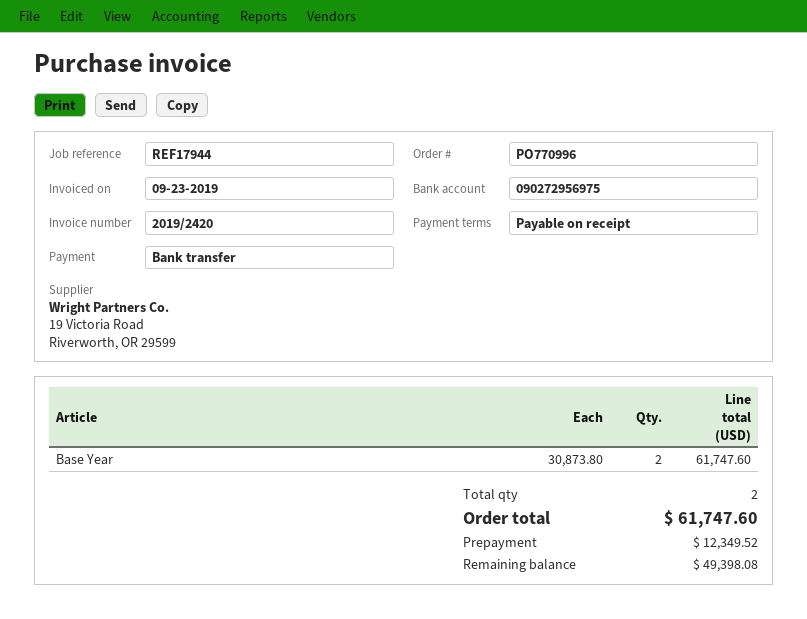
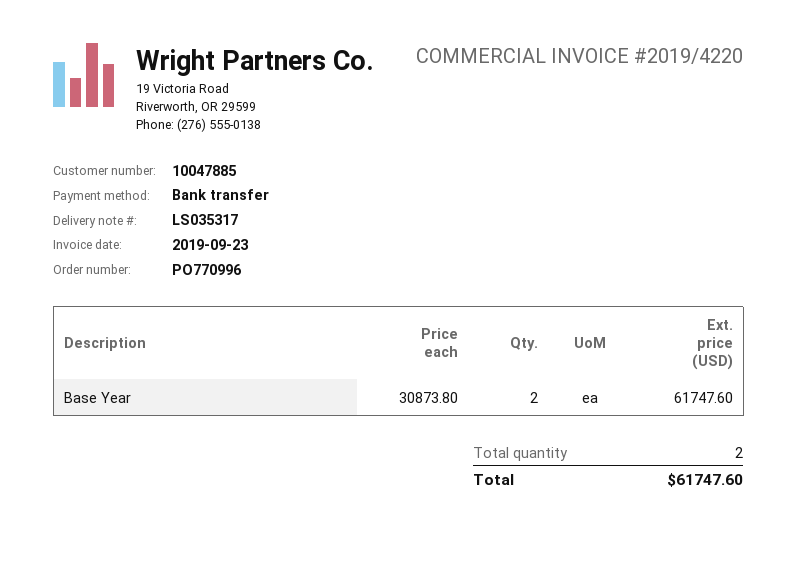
invoice number: 2019/2420 -> 2019/4220

